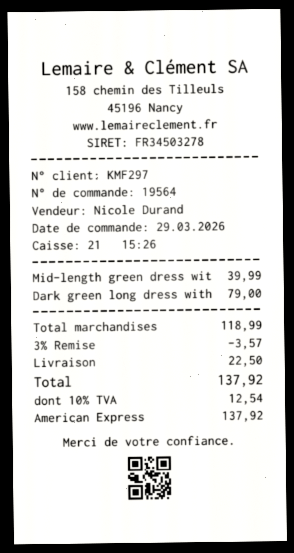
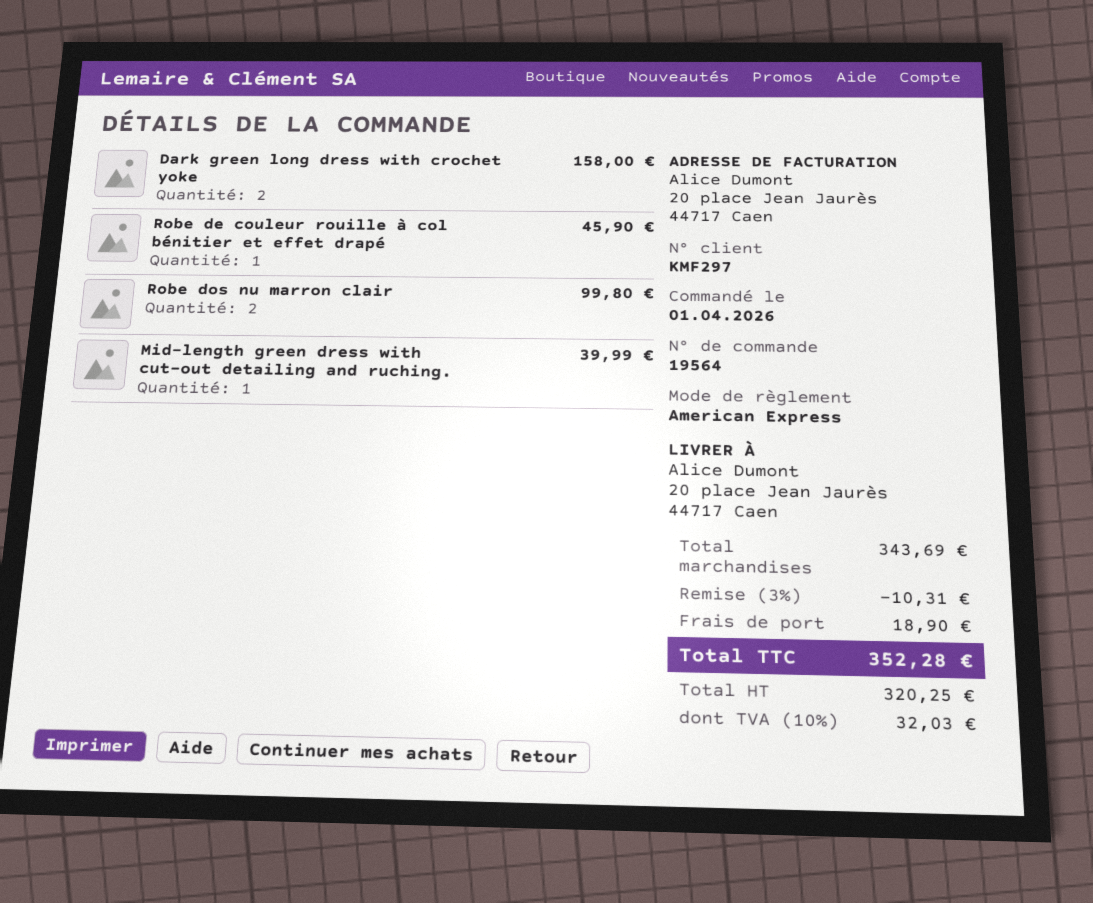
order date: 2026-03-29 -> 2026-04-01
Dark green long dress with: 1 for 79.00 -> 2 for 158.00
Robe de couleur rouille à col bénitier et effet drapé: none -> 1 for 45.90
Robe dos nu marron clair: none -> 2 for 99.80
subtotal: 118.99 -> 343.69
discount: 3% = 3.57 -> 3% = 10.31
shipping: 22.50 -> 18.90
tax: 10% = 12.54 -> 10% = 32.03
total: 137.92 -> 352.28

